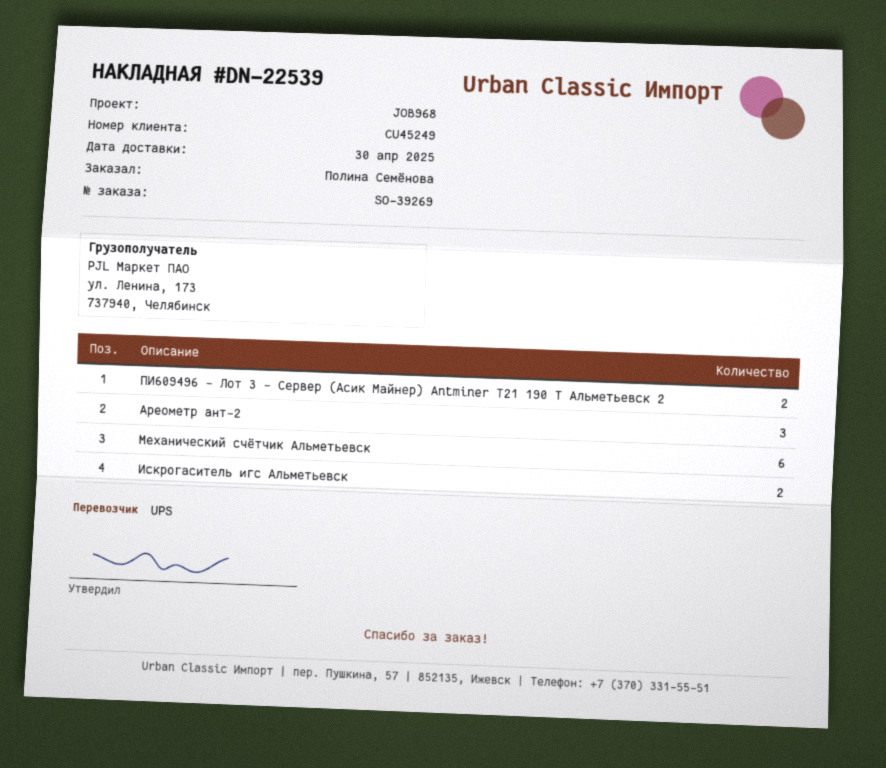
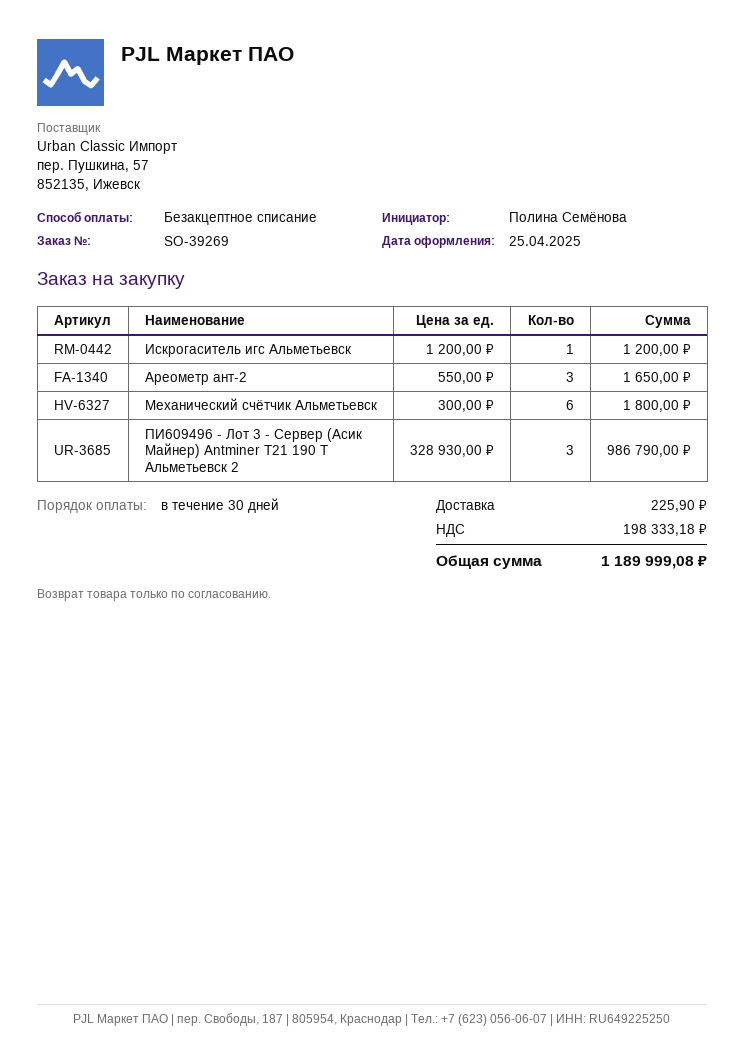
ПИ609496 - Лот 3 - Сервер (Асик Майнер) Antminer T21 190 T Альметьевск 2: 2 -> 3
Искрогаситель игс Альметьевск: 2 -> 1

